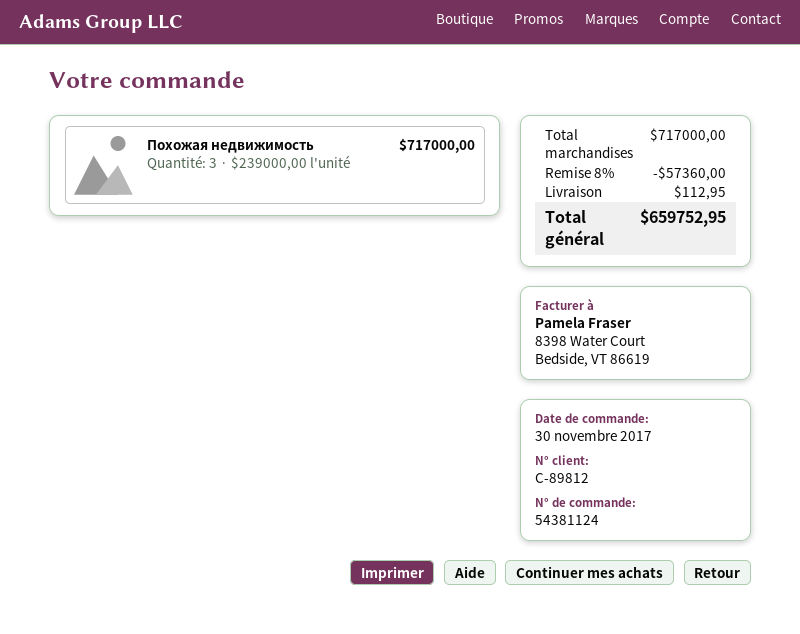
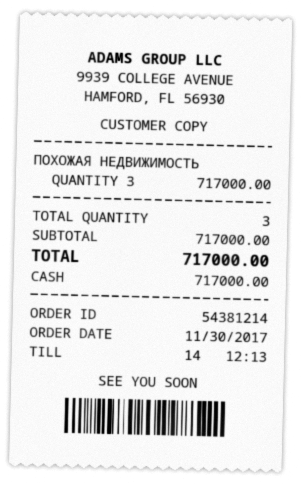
order number: 54381124 -> 54381214
discount: 8% = 57360.00 -> none
shipping: 112.95 -> none
total: 659752.95 -> 717000.00

